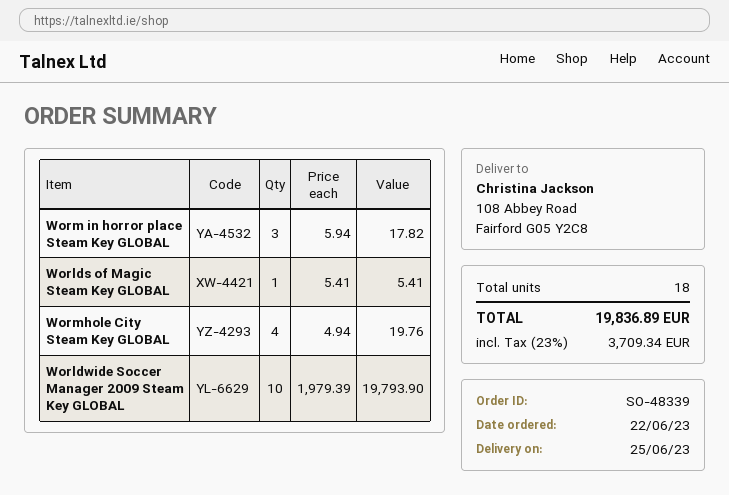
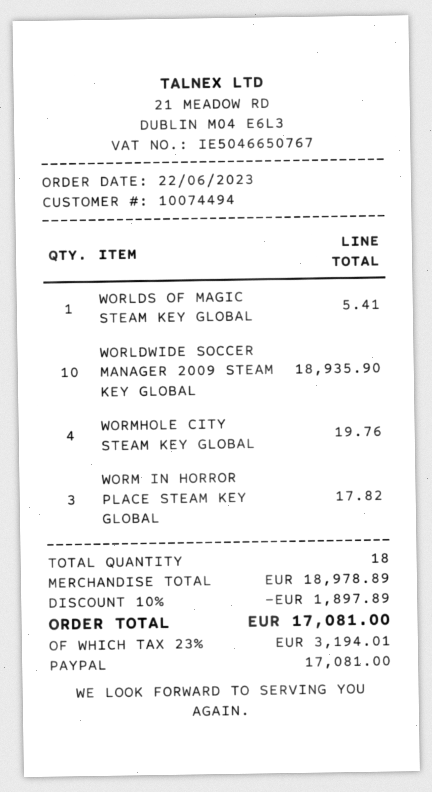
Worldwide Soccer Manager 2009 Steam Key GLOBAL: 10 for 19793.90 -> 10 for 18935.90
discount: none -> 10% = 1897.89
tax: 23% = 3709.34 -> 23% = 3194.01
total: 19836.89 -> 17081.00

